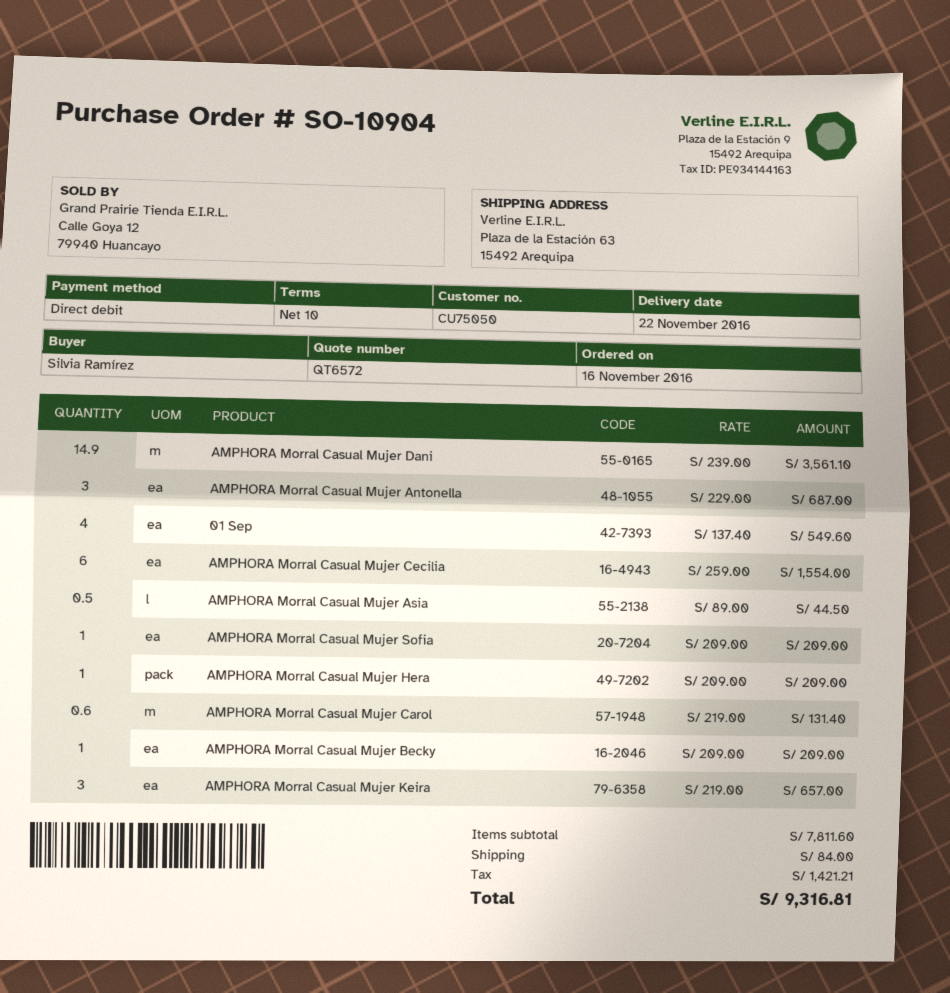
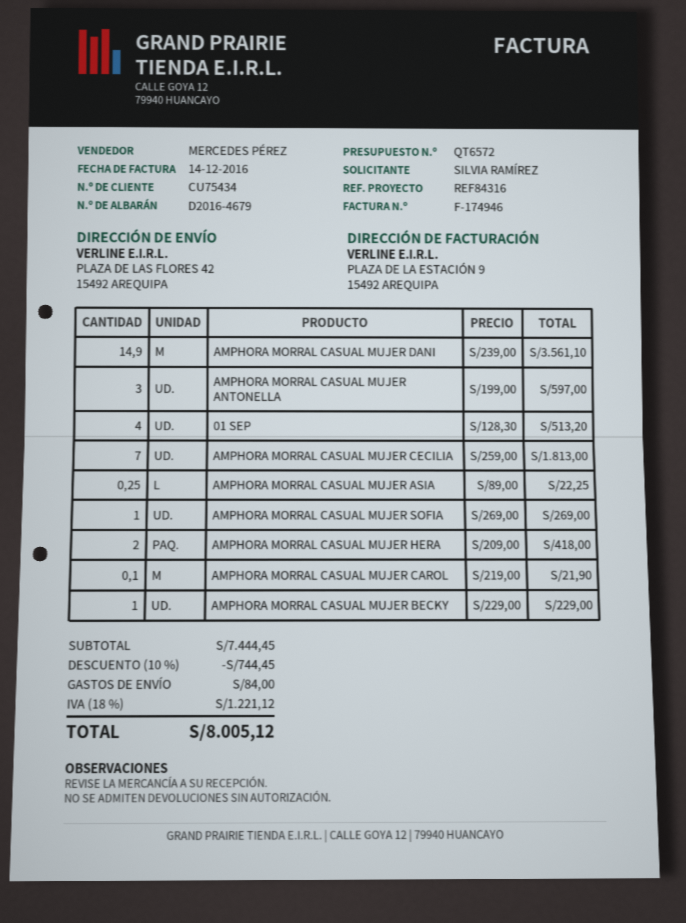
customer number: CU75050 -> CU75434
ship to: Plaza de la Estación 63, 15492 Arequipa -> PLAZA DE LAS FLORES 42, 15492 AREQUIPA
AMPHORA Morral Casual Mujer Antonella: 3 x 229.00 = 687.00 -> 3 x 199.00 = 597.00
01 Sep: 4 x 137.40 = 549.60 -> 4 x 128.30 = 513.20
AMPHORA Morral Casual Mujer Cecilia: 6 x 259.00 = 1554.00 -> 7 x 259.00 = 1813.00
AMPHORA Morral Casual Mujer Asia: 0.5 x 89.00 = 44.50 -> 0.25 x 89.00 = 22.25
AMPHORA Morral Casual Mujer Sofia: 1 x 209.00 = 209.00 -> 1 x 269.00 = 269.00
AMPHORA Morral Casual Mujer Hera: 1 x 209.00 = 209.00 -> 2 x 209.00 = 418.00
AMPHORA Morral Casual Mujer Carol: 0.6 x 219.00 = 131.40 -> 0.1 x 219.00 = 21.90
AMPHORA Morral Casual Mujer Becky: 1 x 209.00 = 209.00 -> 1 x 229.00 = 229.00
AMPHORA Morral Casual Mujer Keira: 3 x 219.00 = 657.00 -> none
subtotal: 7811.60 -> 7444.45
discount: none -> 10% = 744.45
tax: 1421.21 -> 1221.12
total: 9316.81 -> 8005.12

